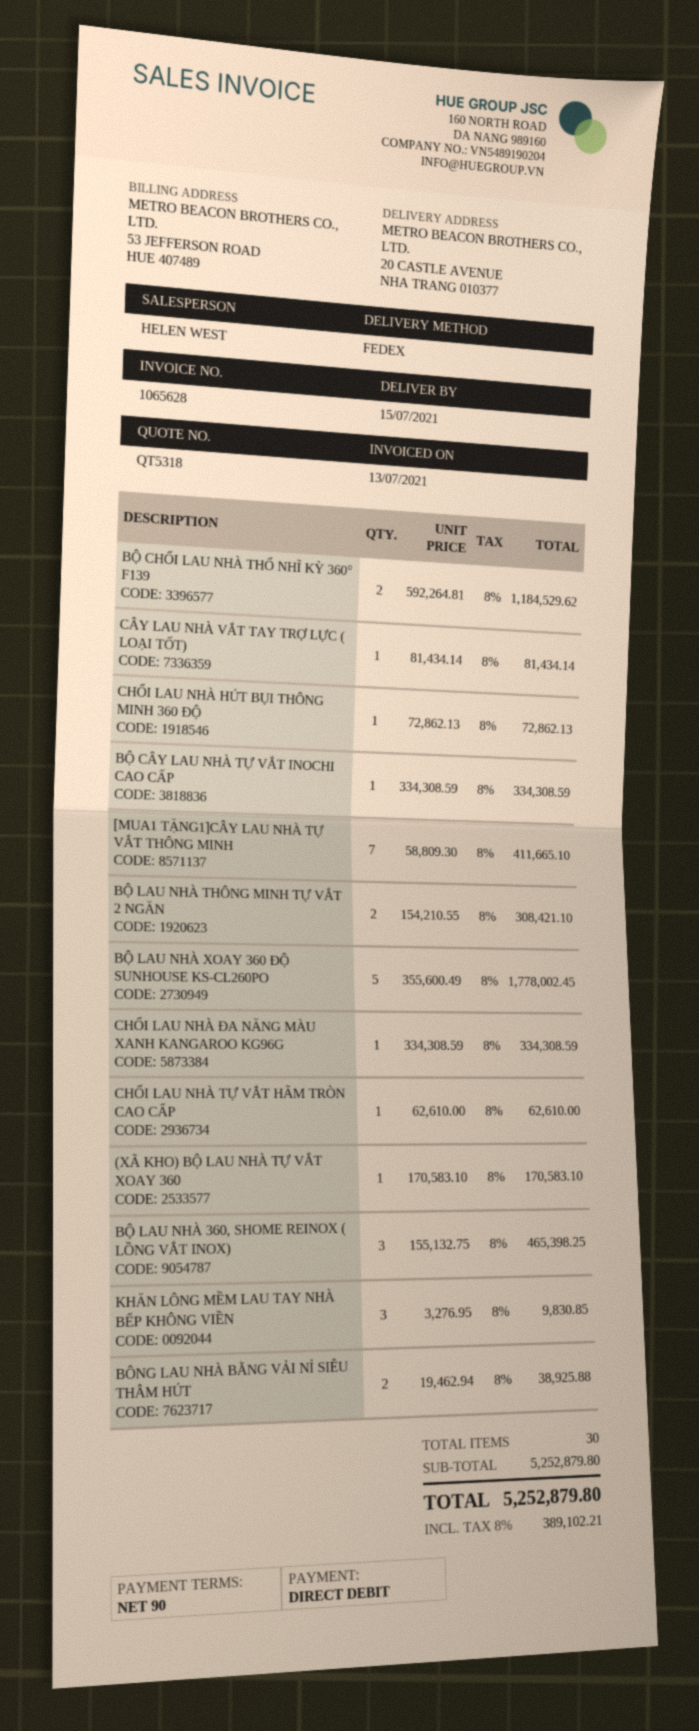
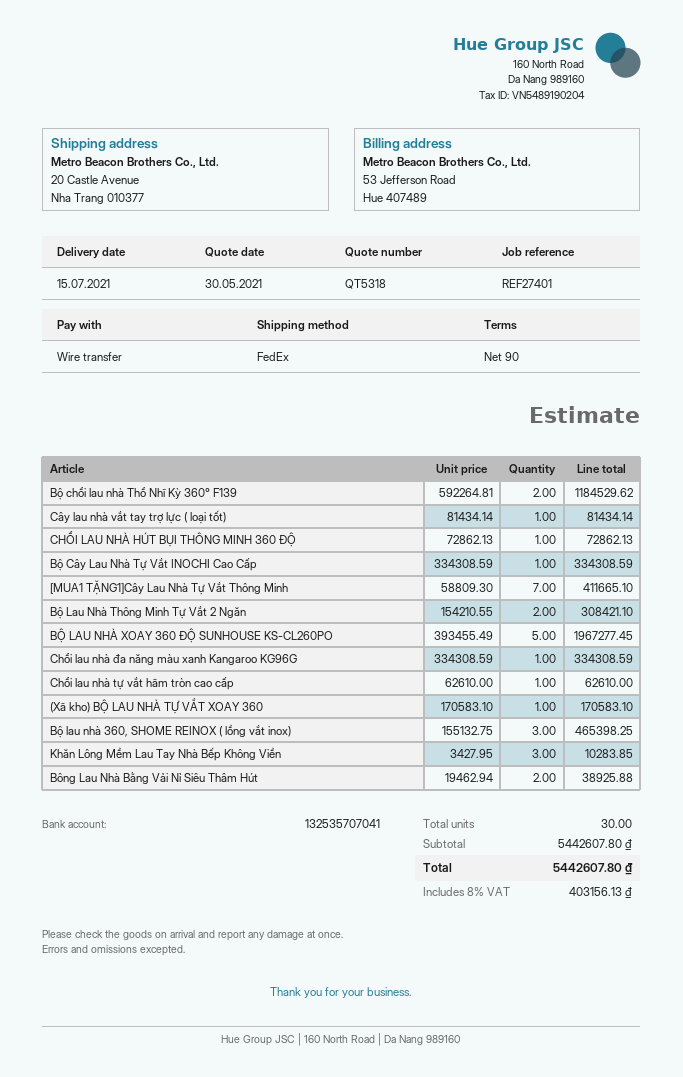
payment method: direct debit -> bank transfer
BỘ LAU NHÀ XOAY 360 ĐỘ SUNHOUSE KS-CL260PO: 5 x 355600.49 = 1778002.45 -> 5 x 393455.49 = 1967277.45
KHĂN LÔNG MỀM LAU TAY NHÀ BẾP KHÔNG VIỀN: 3 x 3276.95 = 9830.85 -> 3 x 3427.95 = 10283.85
subtotal: 5252879.80 -> 5442607.80
tax: 8% = 389102.21 -> 8% = 403156.13
total: 5252879.80 -> 5442607.80

